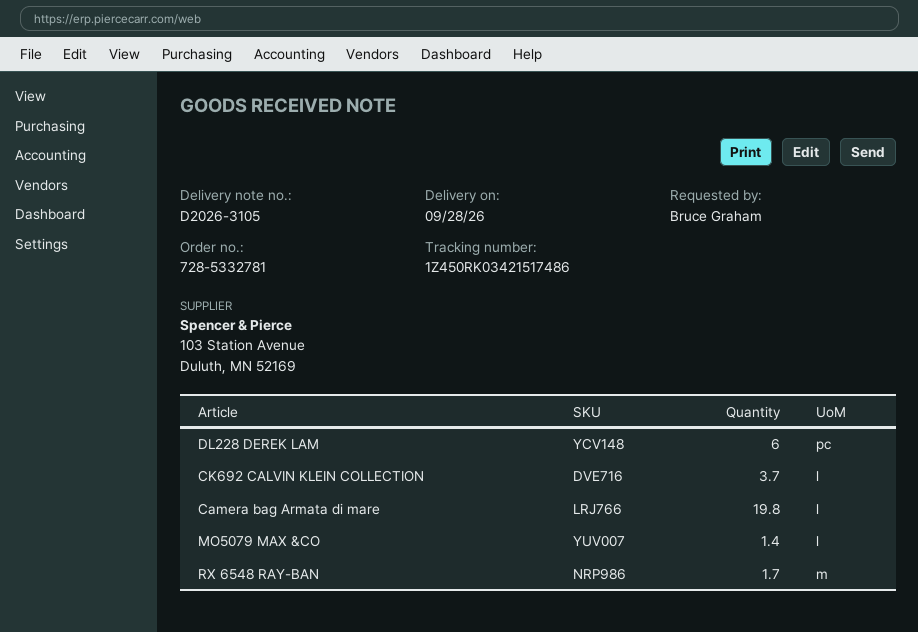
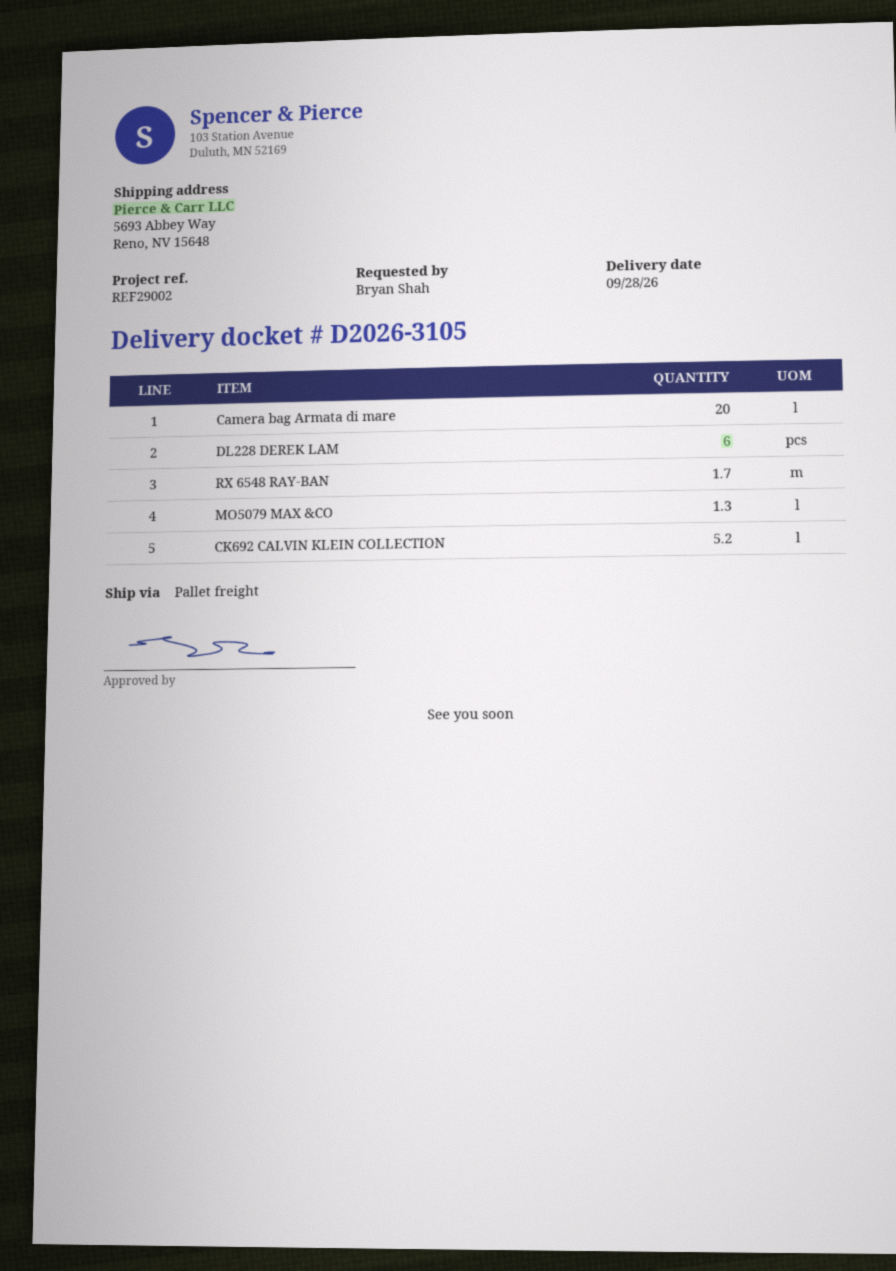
ordered by: Bruce Graham -> Bryan Shah
CK692 CALVIN KLEIN COLLECTION: 3.7 -> 5.2
Camera bag Armata di mare: 19.8 -> 20
MO5079 MAX &CO: 1.4 -> 1.3

